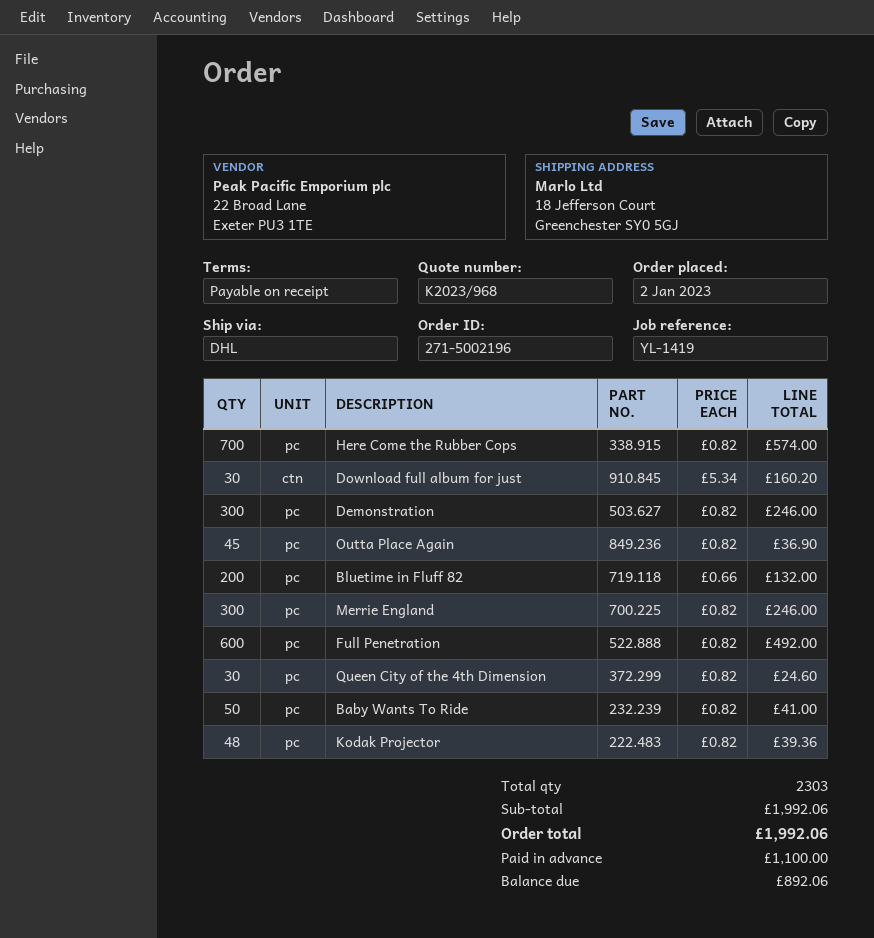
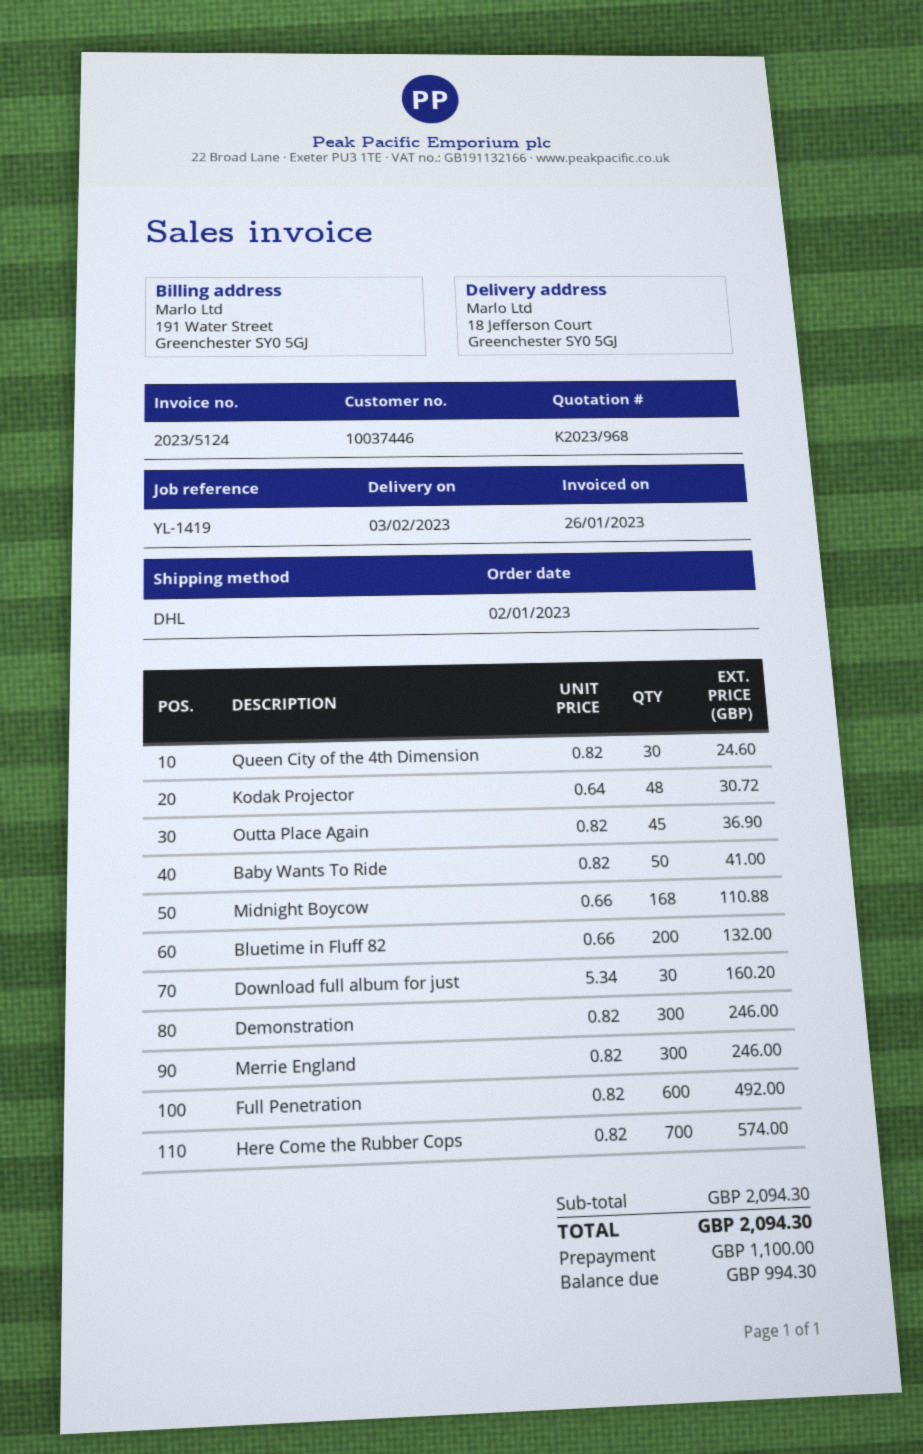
Kodak Projector: 48 x 0.82 = 39.36 -> 48 x 0.64 = 30.72
Midnight Boycow: none -> 168 x 0.66 = 110.88
subtotal: 1992.06 -> 2094.30
total: 1992.06 -> 2094.30
balance: 892.06 -> 994.30

